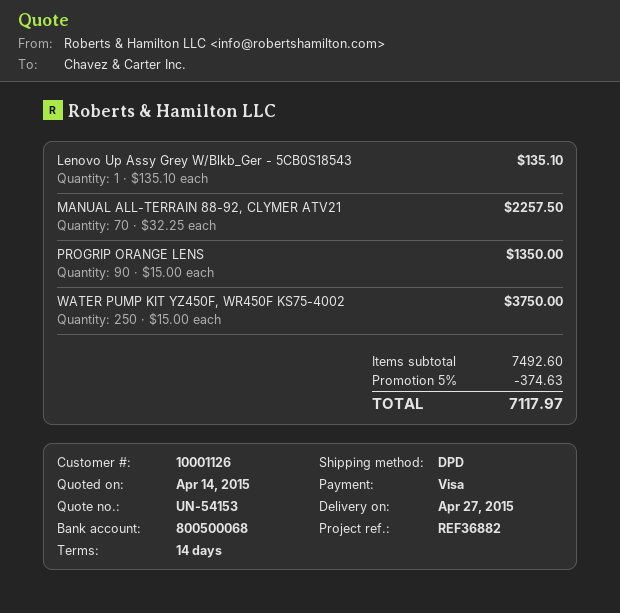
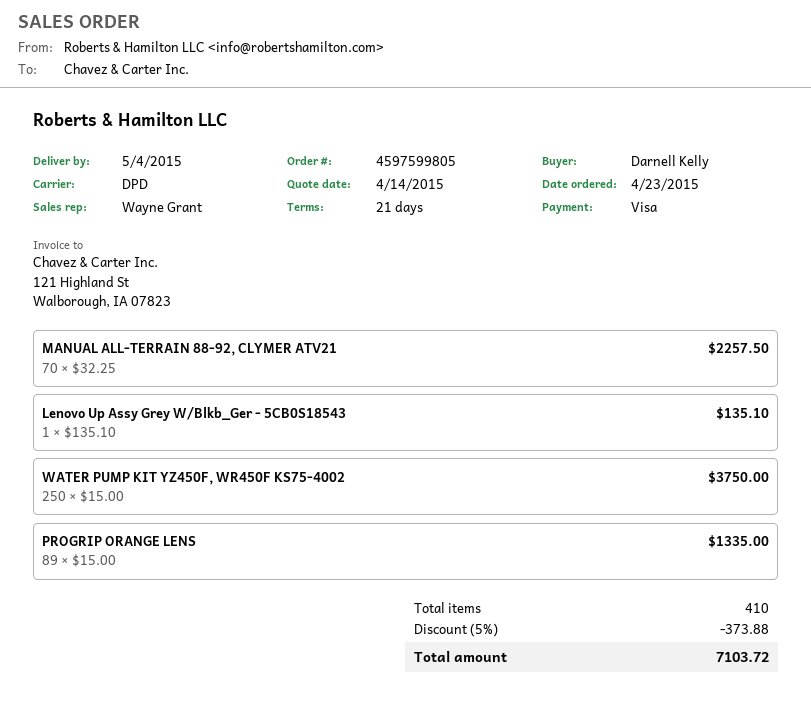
delivery date: 2015-04-27 -> 2015-05-04
payment terms: 14 days -> 21 days
PROGRIP ORANGE LENS: 90 x 15.00 = 1350.00 -> 89 x 15.00 = 1335.00
discount: 5% = 374.63 -> 5% = 373.88
total: 7117.97 -> 7103.72

